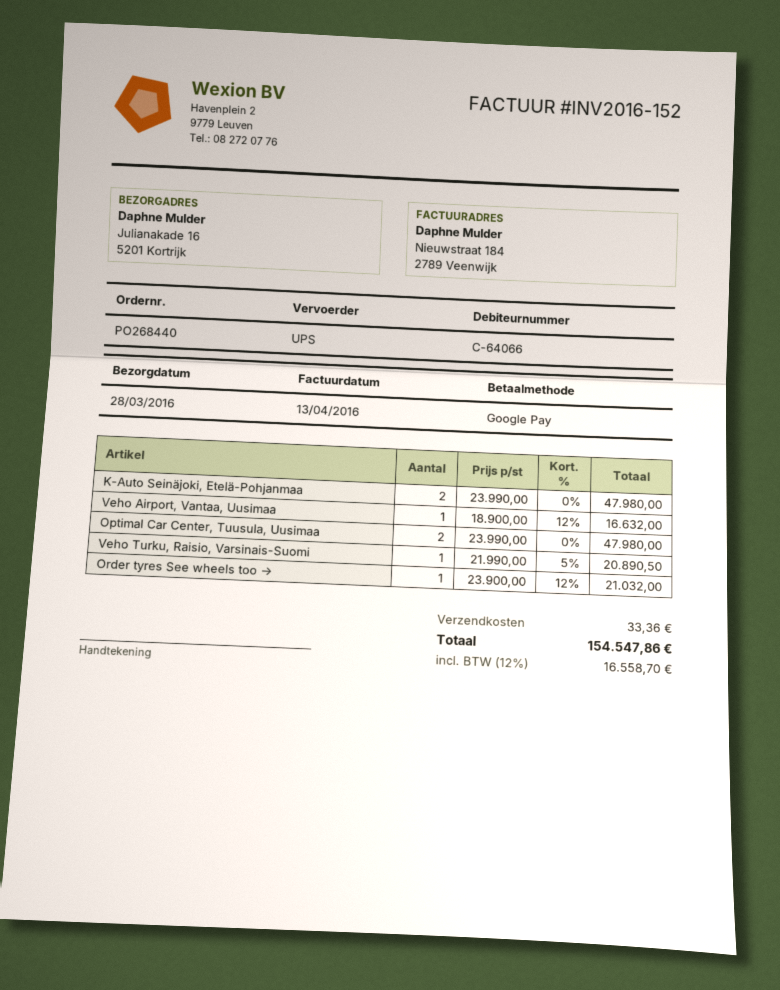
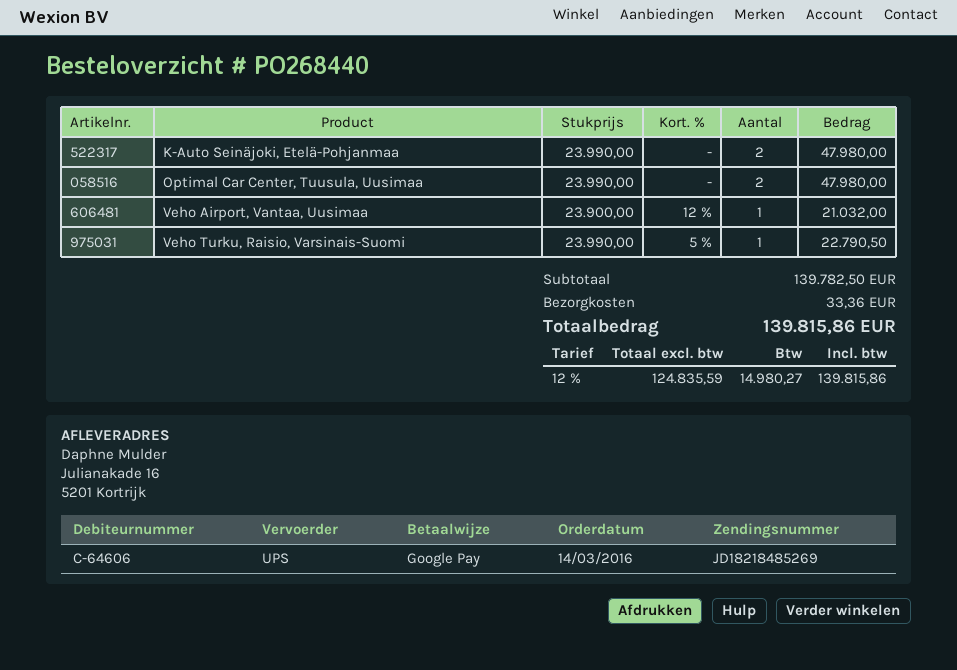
customer number: C-64066 -> C-64606
Veho Airport, Vantaa, Uusimaa: 1 x 18900.00 - 12% = 16632.00 -> 1 x 23900.00 - 12% = 21032.00
Veho Turku, Raisio, Varsinais-Suomi: 1 x 21990.00 - 5% = 20890.50 -> 1 x 23990.00 - 5% = 22790.50
Order tyres See wheels too →: 1 x 23900.00 - 12% = 21032.00 -> none
tax: 12% = 16558.70 -> 12% = 14980.27
total: 154547.86 -> 139815.86

